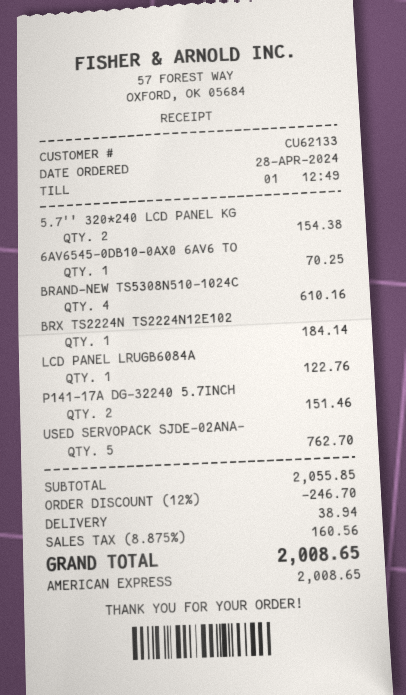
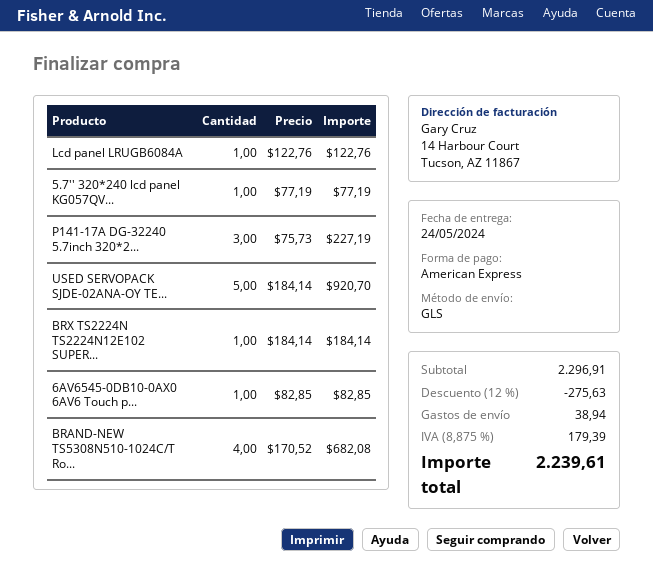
5.7'' 320*240 LCD PANEL KG: 2 for 154.38 -> 1 for 77.19
6AV6545-0DB10-0AX0 6AV6 TO: 1 for 70.25 -> 1 for 82.85
BRAND-NEW TS5308N510-1024C: 4 for 610.16 -> 4 for 682.08
P141-17A DG-32240 5.7INCH: 2 for 151.46 -> 3 for 227.19
USED SERVOPACK SJDE-02ANA-: 5 for 762.70 -> 5 for 920.70
subtotal: 2055.85 -> 2296.91
discount: 12% = 246.70 -> 12% = 275.63
tax: 8.875% = 160.56 -> 8.875% = 179.39
total: 2008.65 -> 2239.61

